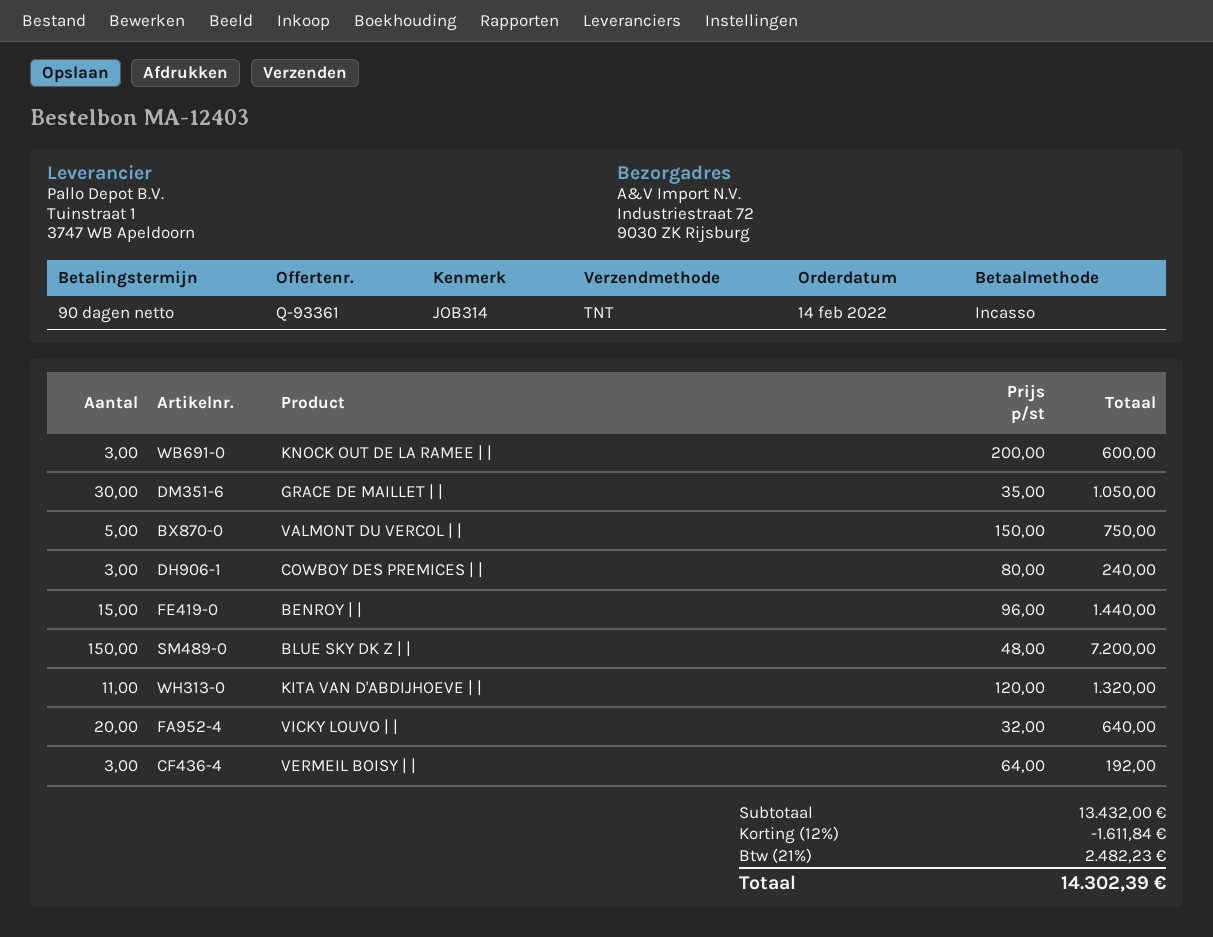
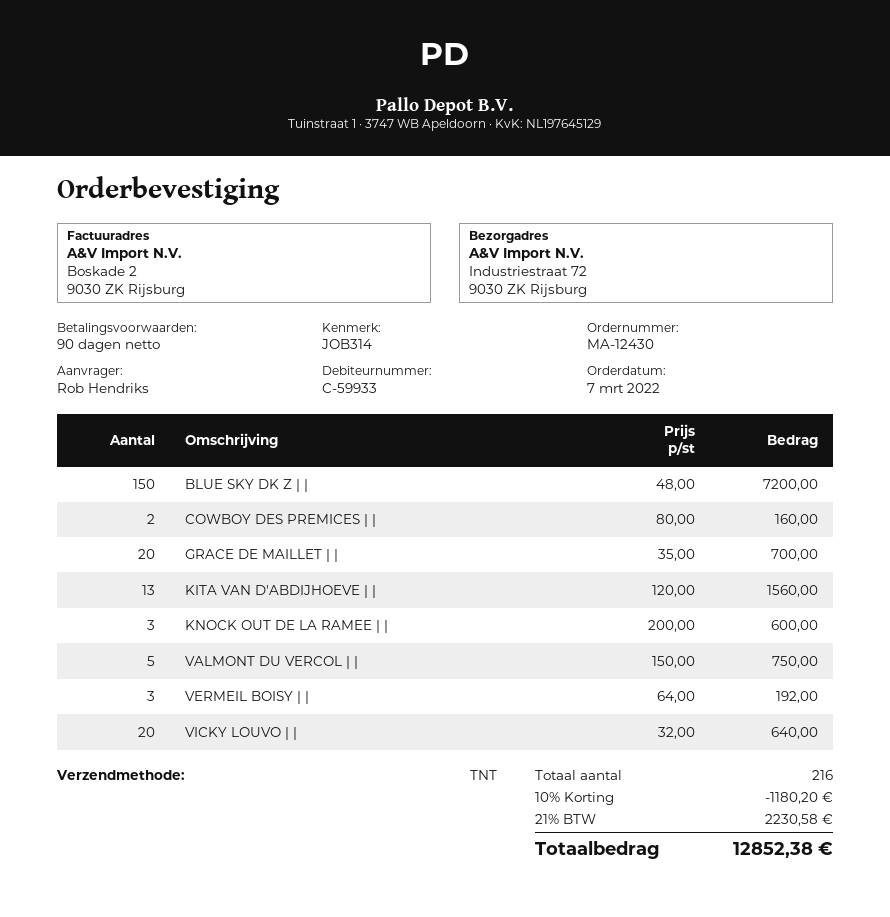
order number: MA-12403 -> MA-12430
order date: 2022-02-14 -> 2022-03-07
GRACE DE MAILLET | |: 30 x 35.00 = 1050.00 -> 20 x 35.00 = 700.00
COWBOY DES PREMICES | |: 3 x 80.00 = 240.00 -> 2 x 80.00 = 160.00
BENROY | |: 15 x 96.00 = 1440.00 -> none
KITA VAN D'ABDIJHOEVE | |: 11 x 120.00 = 1320.00 -> 13 x 120.00 = 1560.00
discount: 12% = 1611.84 -> 10% = 1180.20
tax: 21% = 2482.23 -> 21% = 2230.58
total: 14302.39 -> 12852.38

